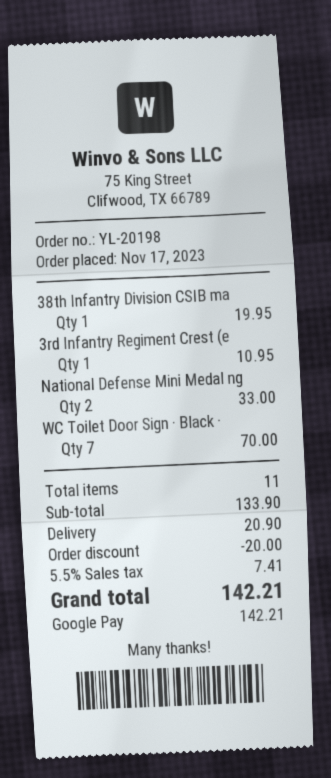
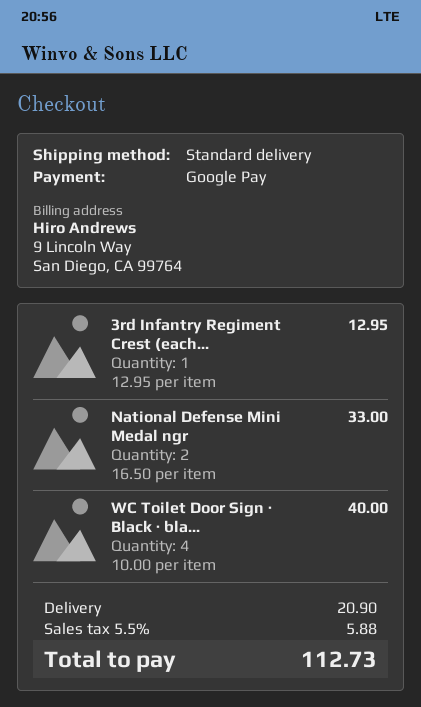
38th Infantry Division CSIB ma: 1 for 19.95 -> none
3rd Infantry Regiment Crest (e: 1 for 10.95 -> 1 for 12.95
WC Toilet Door Sign · Black ·: 7 for 70.00 -> 4 for 40.00
discount: 20.00 -> none
tax: 5.5% = 7.41 -> 5.5% = 5.88
total: 142.21 -> 112.73

